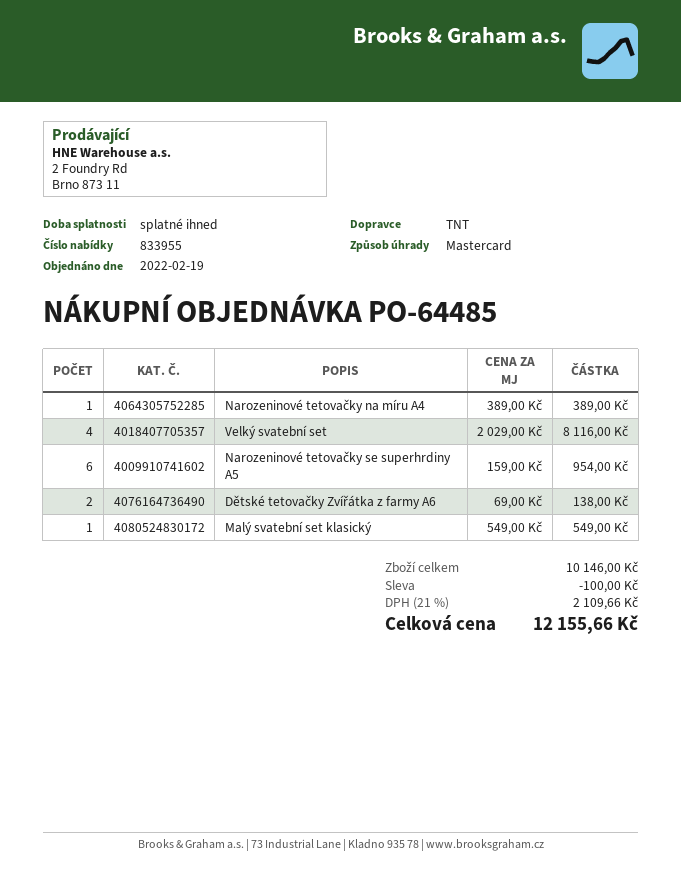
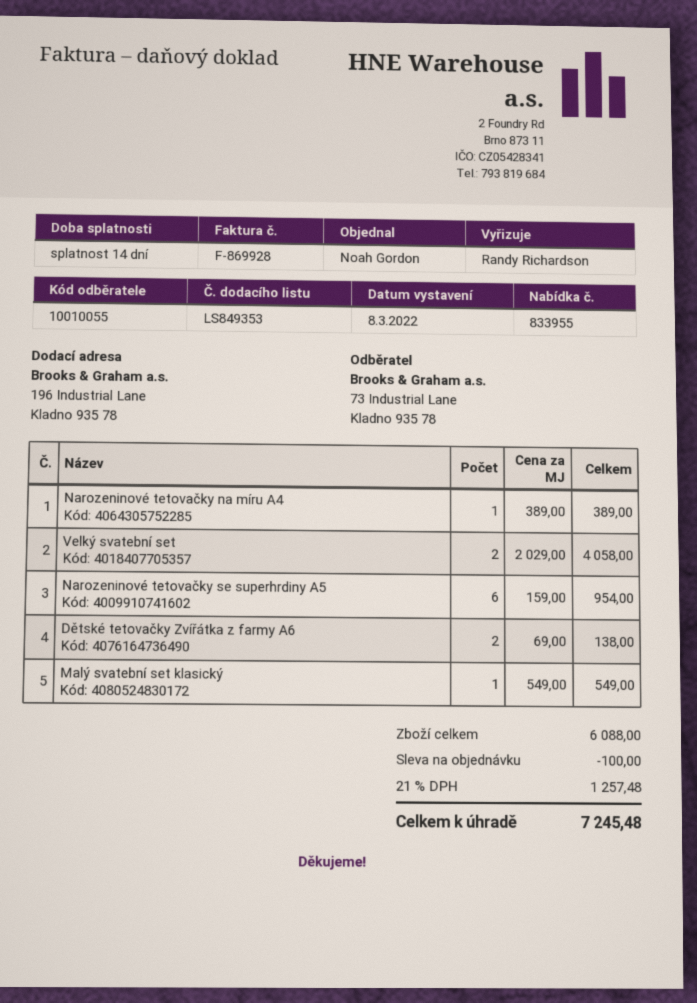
payment terms: on receipt -> 14 days
Velký svatební set: 4 x 2029.00 = 8116.00 -> 2 x 2029.00 = 4058.00
subtotal: 10146.00 -> 6088.00
tax: 21% = 2109.66 -> 21% = 1257.48
total: 12155.66 -> 7245.48

